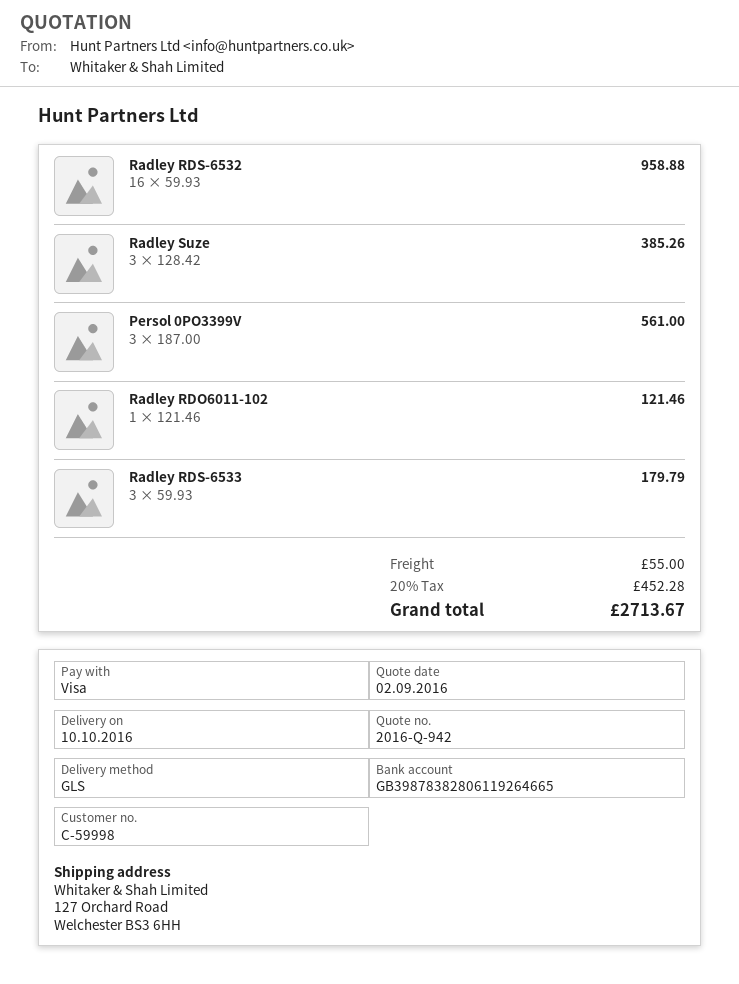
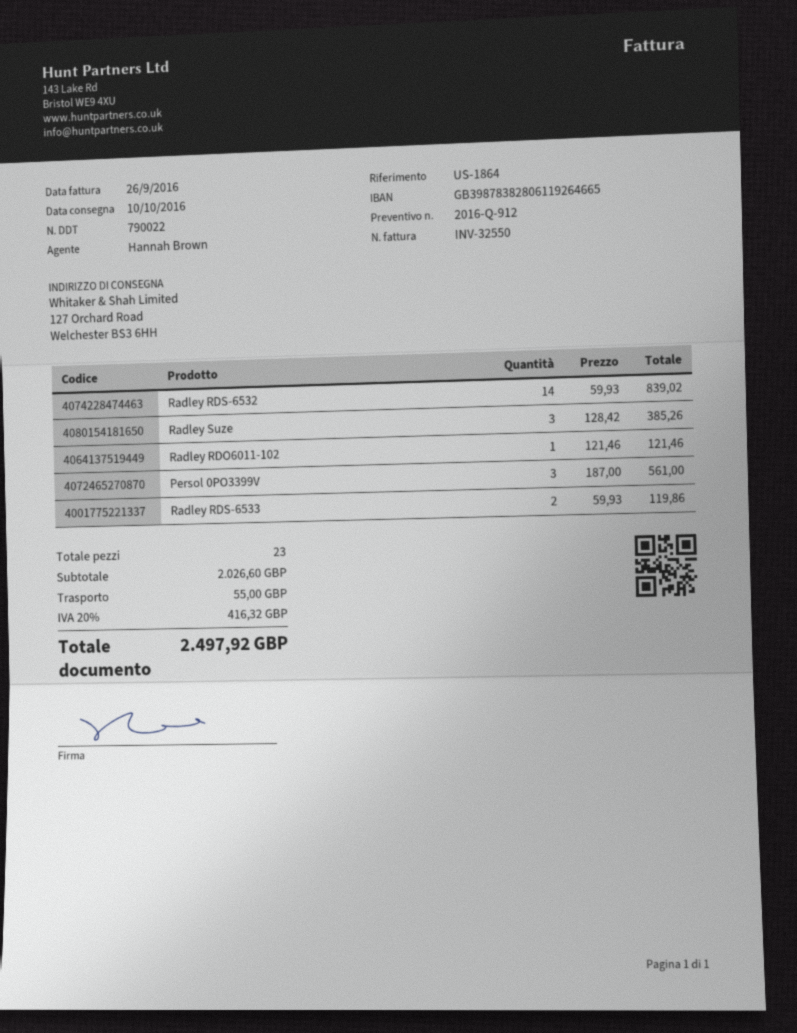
quote number: 2016-Q-942 -> 2016-Q-912
Radley RDS-6532: 16 x 59.93 = 958.88 -> 14 x 59.93 = 839.02
Radley RDS-6533: 3 x 59.93 = 179.79 -> 2 x 59.93 = 119.86
tax: 20% = 452.28 -> 20% = 416.32
total: 2713.67 -> 2497.92

